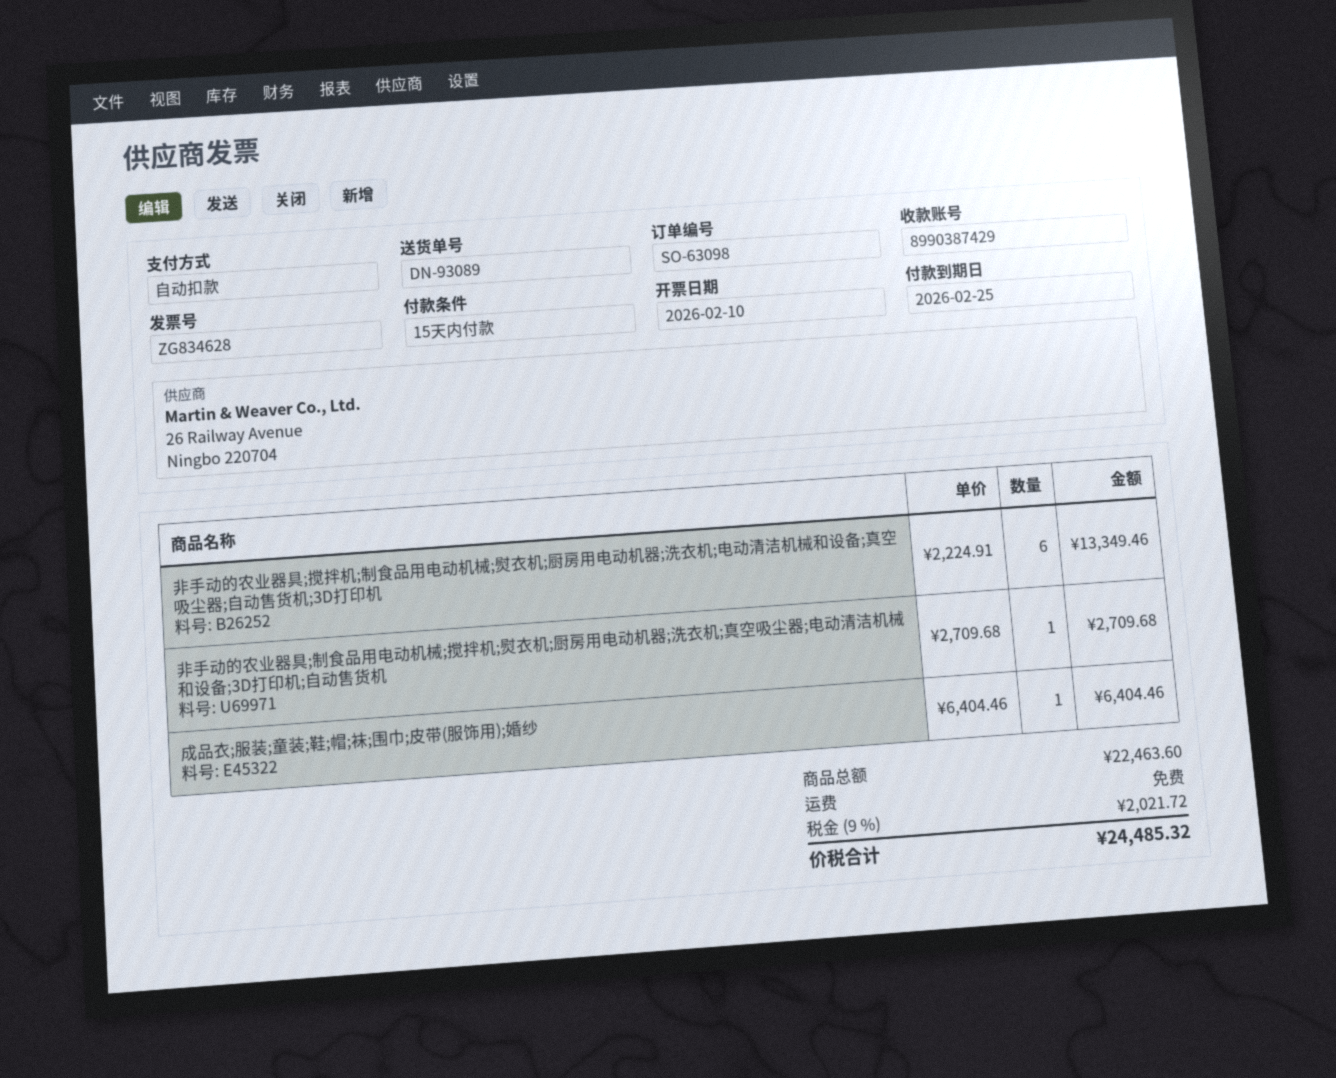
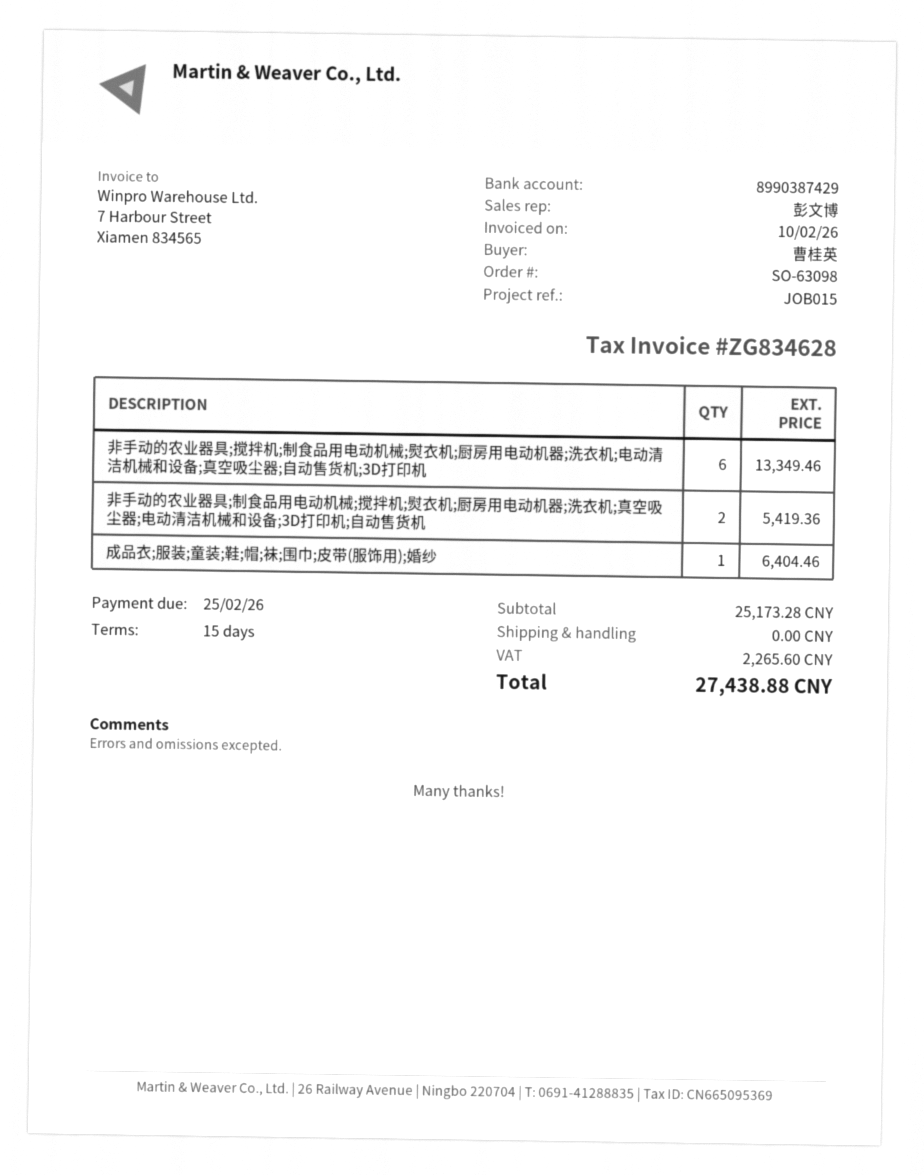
非手动的农业器具;制食品用电动机械;搅拌机;熨衣机;厨房用电动机器;洗衣机;真空吸尘器;电动清洁机械和设备;3D打印机;自动售货机: 1 for 2709.68 -> 2 for 5419.36
subtotal: 22463.60 -> 25173.28
tax: 2021.72 -> 2265.60
total: 24485.32 -> 27438.88

